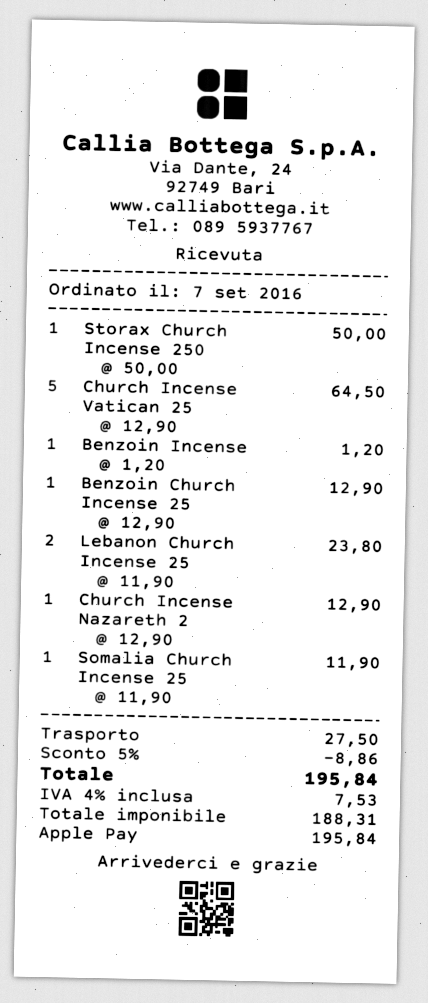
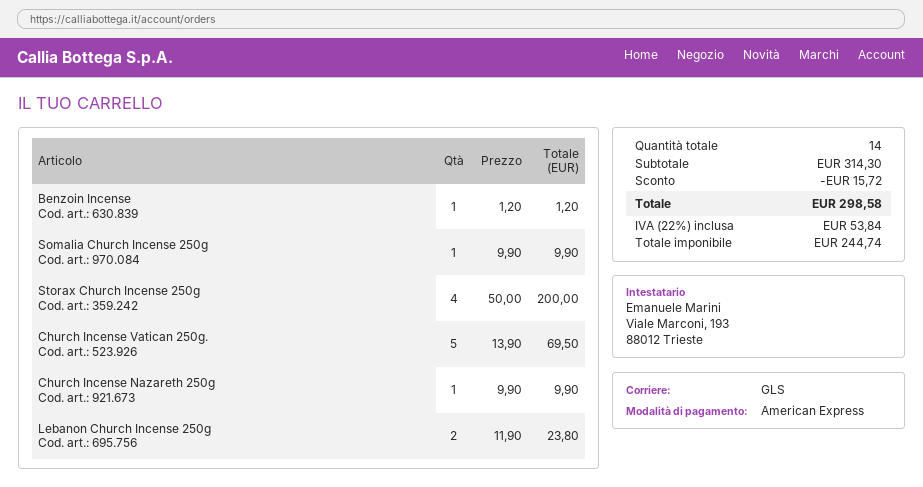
payment method: Apple Pay -> American Express
Storax Church Incense 250: 1 x 50.00 = 50.00 -> 4 x 50.00 = 200.00
Church Incense Vatican 25: 5 x 12.90 = 64.50 -> 5 x 13.90 = 69.50
Benzoin Church Incense 25: 1 x 12.90 = 12.90 -> none
Church Incense Nazareth 2: 1 x 12.90 = 12.90 -> 1 x 9.90 = 9.90
Somalia Church Incense 25: 1 x 11.90 = 11.90 -> 1 x 9.90 = 9.90
discount: 8.86 -> 15.72
shipping: 27.50 -> none
net: 188.31 -> 244.74
tax: 4% = 7.53 -> 22% = 53.84
total: 195.84 -> 298.58

